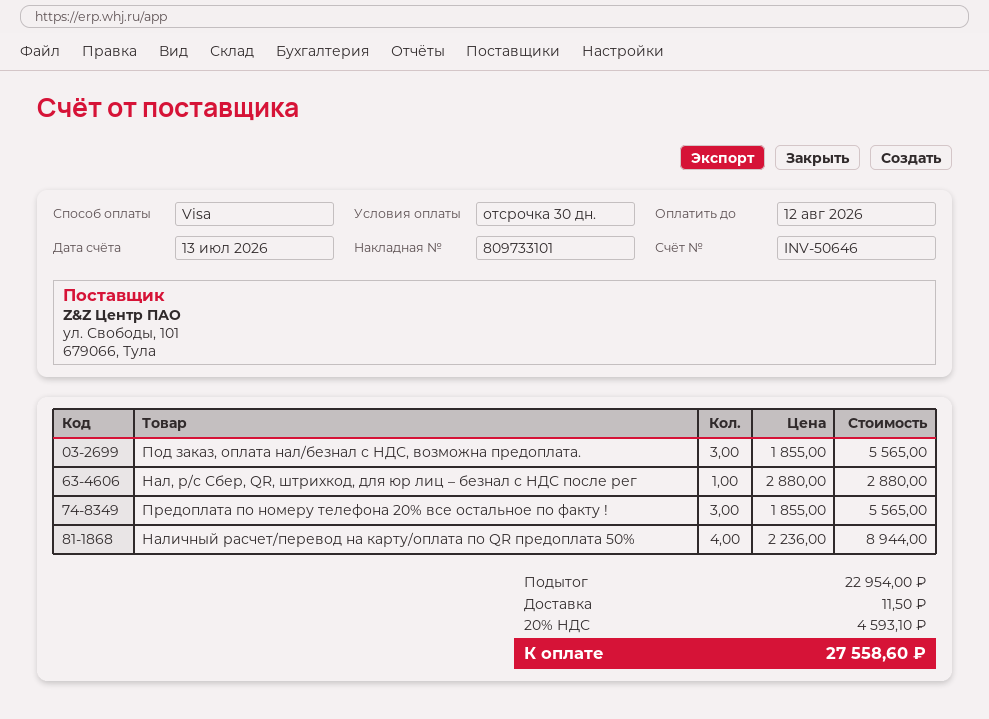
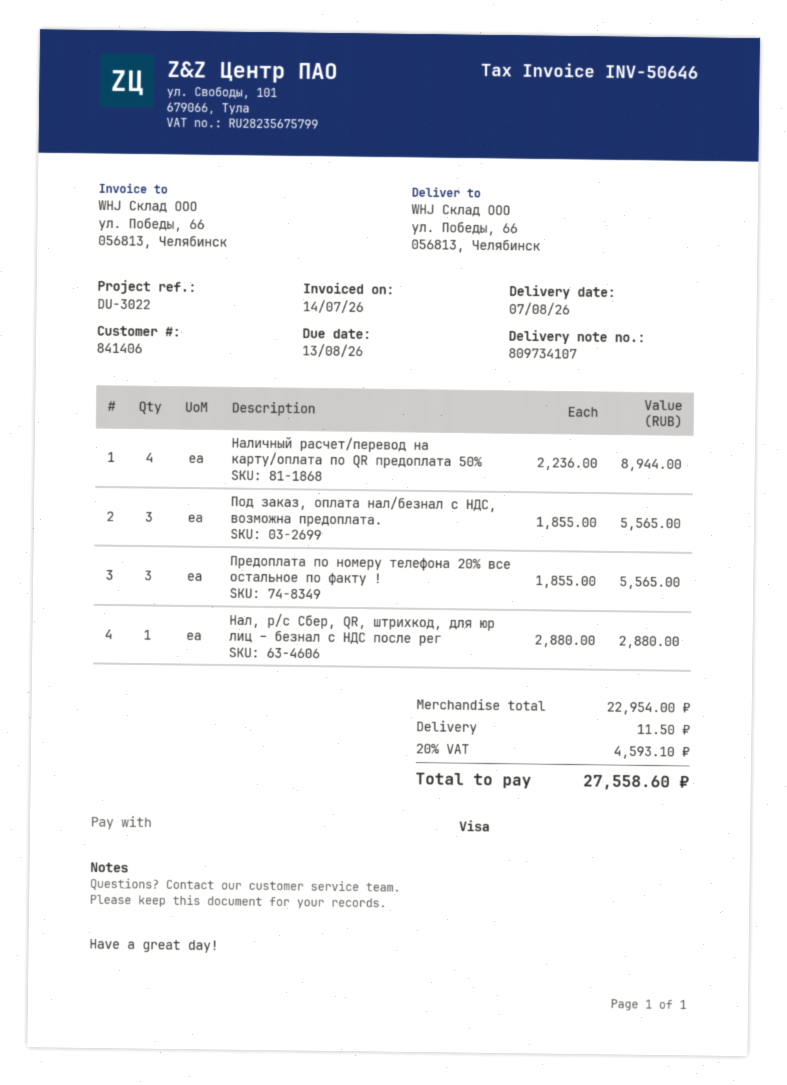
delivery note number: 809733101 -> 809734107
invoice date: 2026-07-13 -> 2026-07-14
due date: 2026-08-12 -> 2026-08-13

